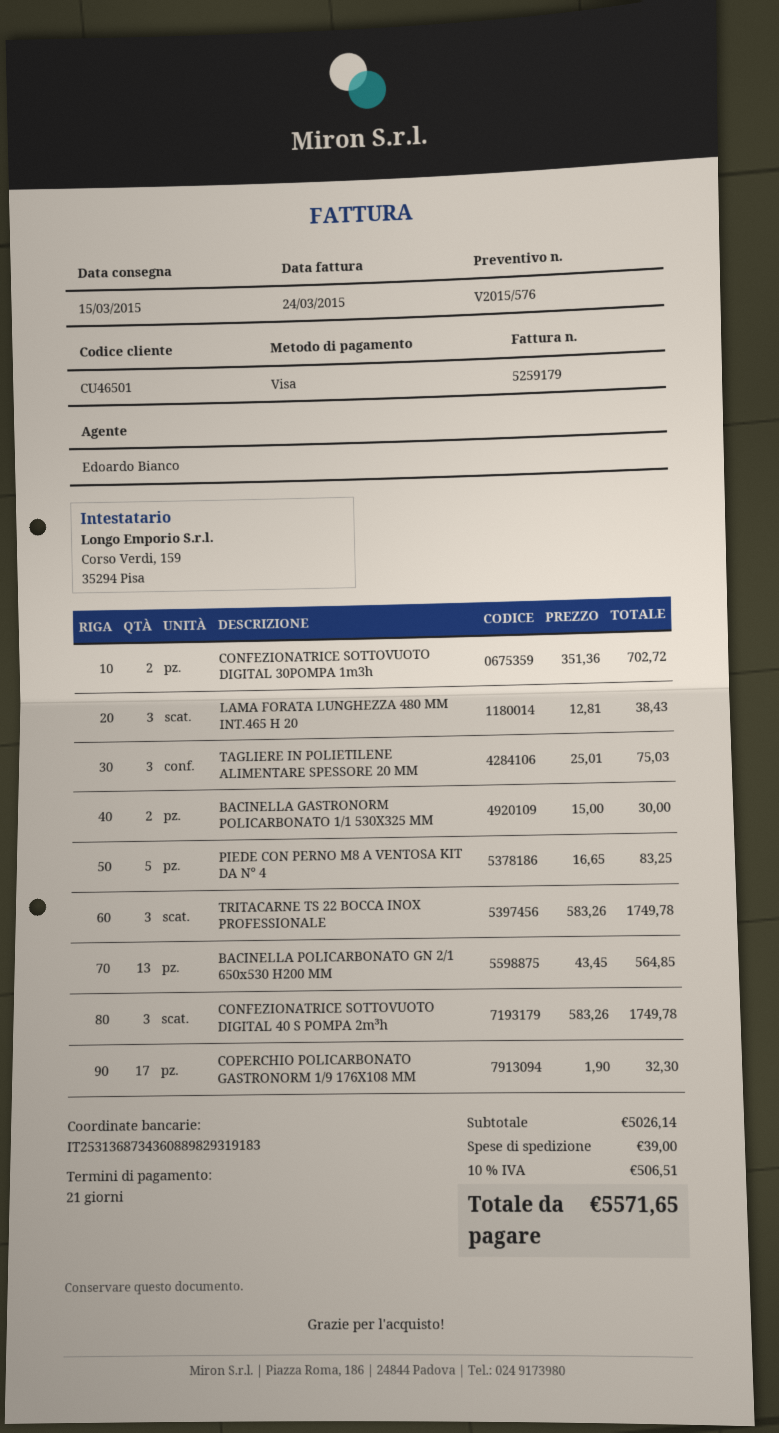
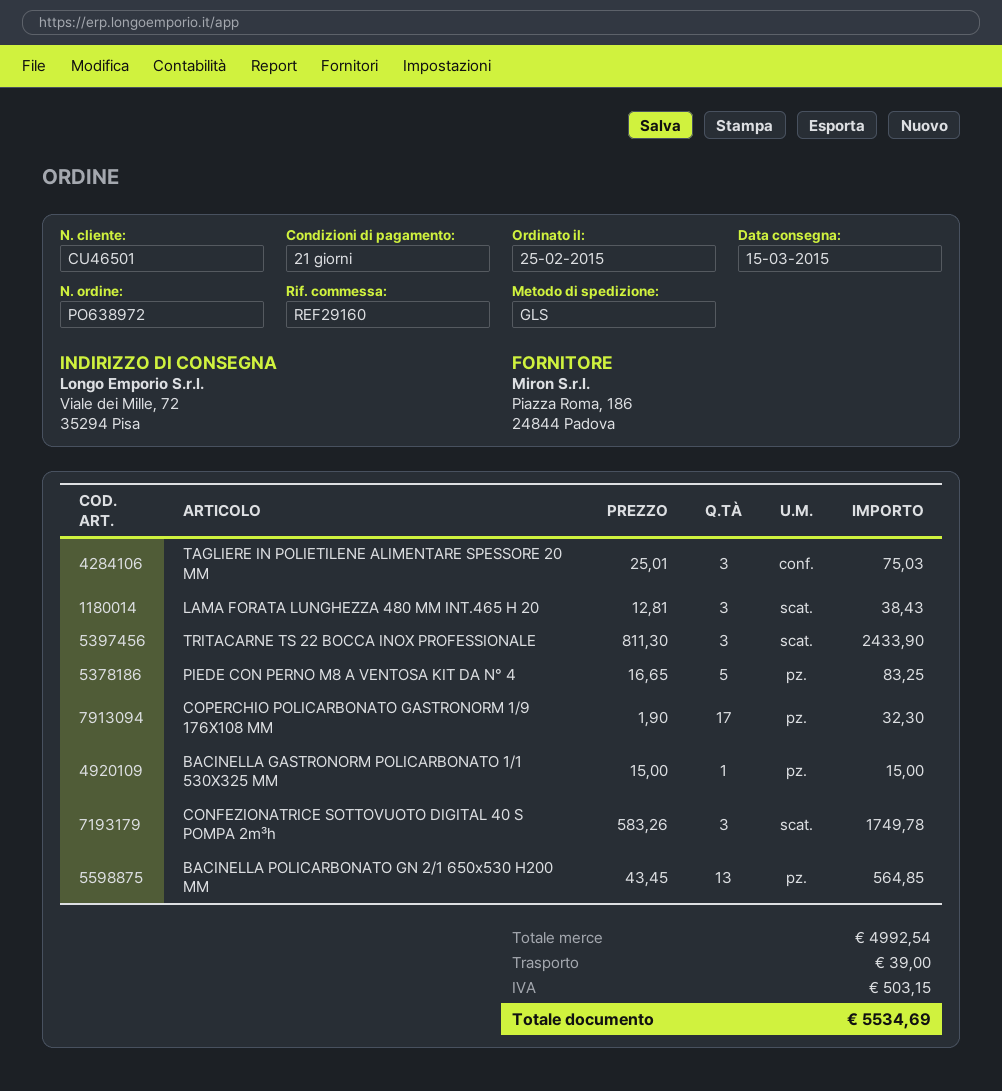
CONFEZIONATRICE SOTTOVUOTO DIGITAL 30POMPA 1m3h: 2 x 351.36 = 702.72 -> none
BACINELLA GASTRONORM POLICARBONATO 1/1 530X325 MM: 2 x 15.00 = 30.00 -> 1 x 15.00 = 15.00
TRITACARNE TS 22 BOCCA INOX PROFESSIONALE: 3 x 583.26 = 1749.78 -> 3 x 811.30 = 2433.90
subtotal: 5026.14 -> 4992.54
tax: 506.51 -> 503.15
total: 5571.65 -> 5534.69

